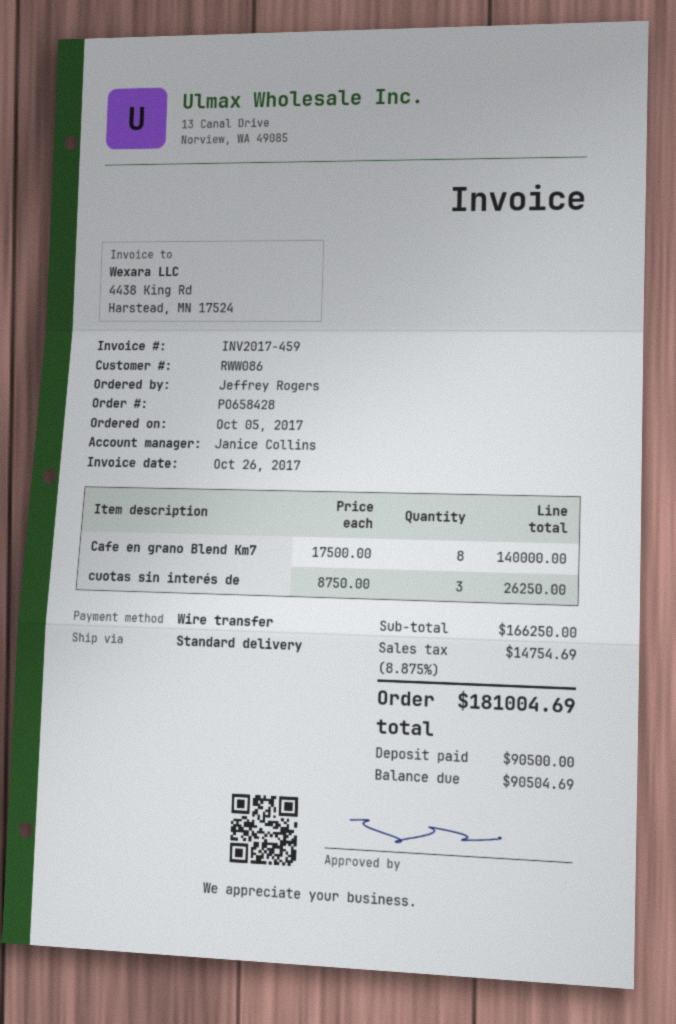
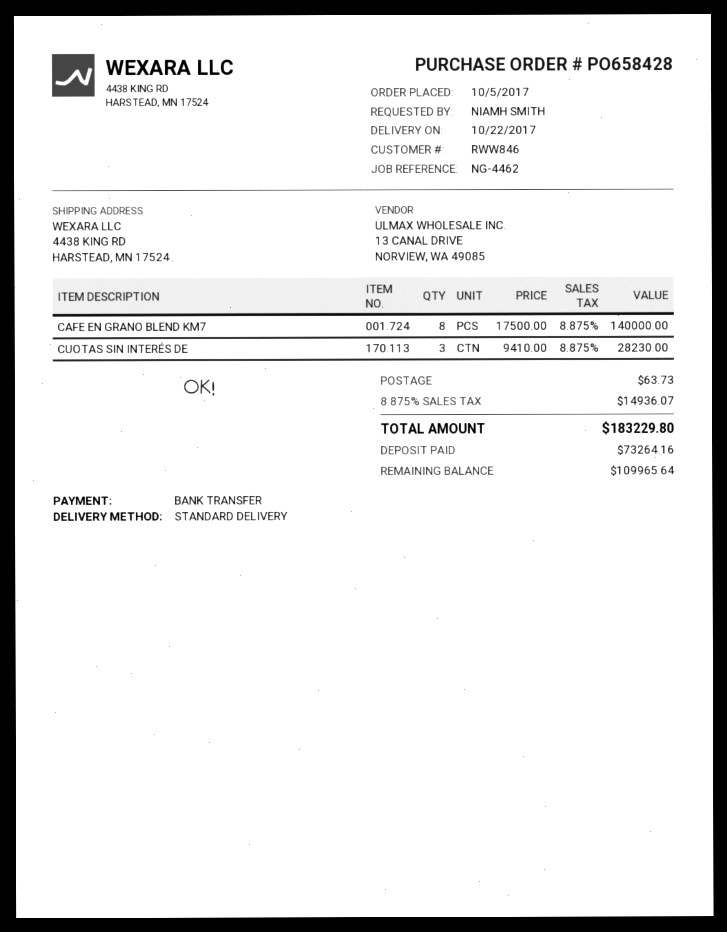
customer number: RWW086 -> RWW846
ordered by: Jeffrey Rogers -> NIAMH SMITH
cuotas sin interés de: 3 x 8750.00 = 26250.00 -> 3 x 9410.00 = 28230.00
shipping: none -> 63.73
tax: 8.875% = 14754.69 -> 8.875% = 14936.07
total: 181004.69 -> 183229.80
deposit: 90500.00 -> 73264.16
balance: 90504.69 -> 109965.64

